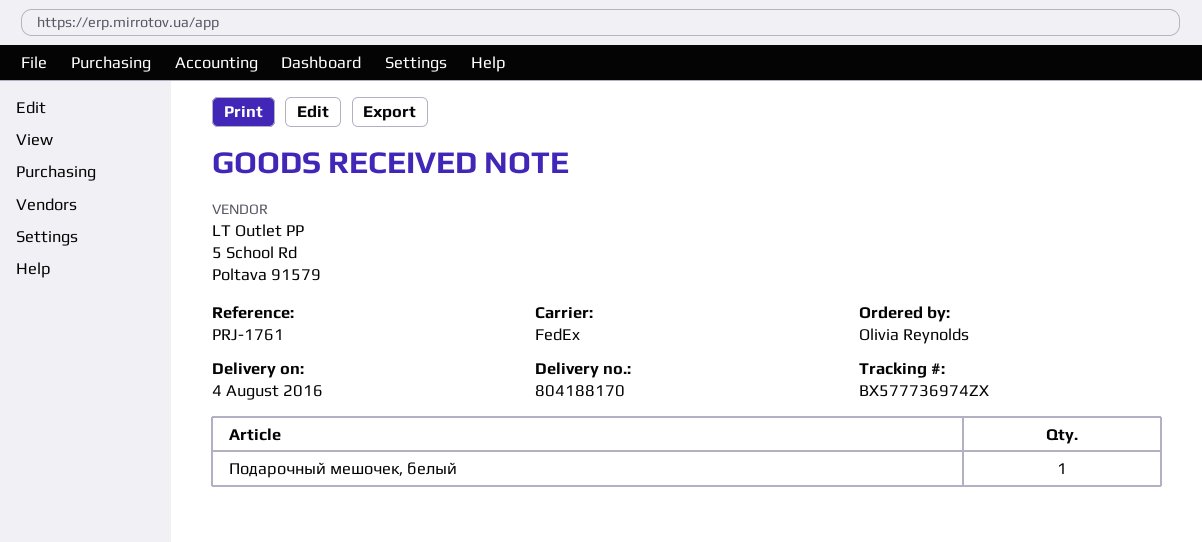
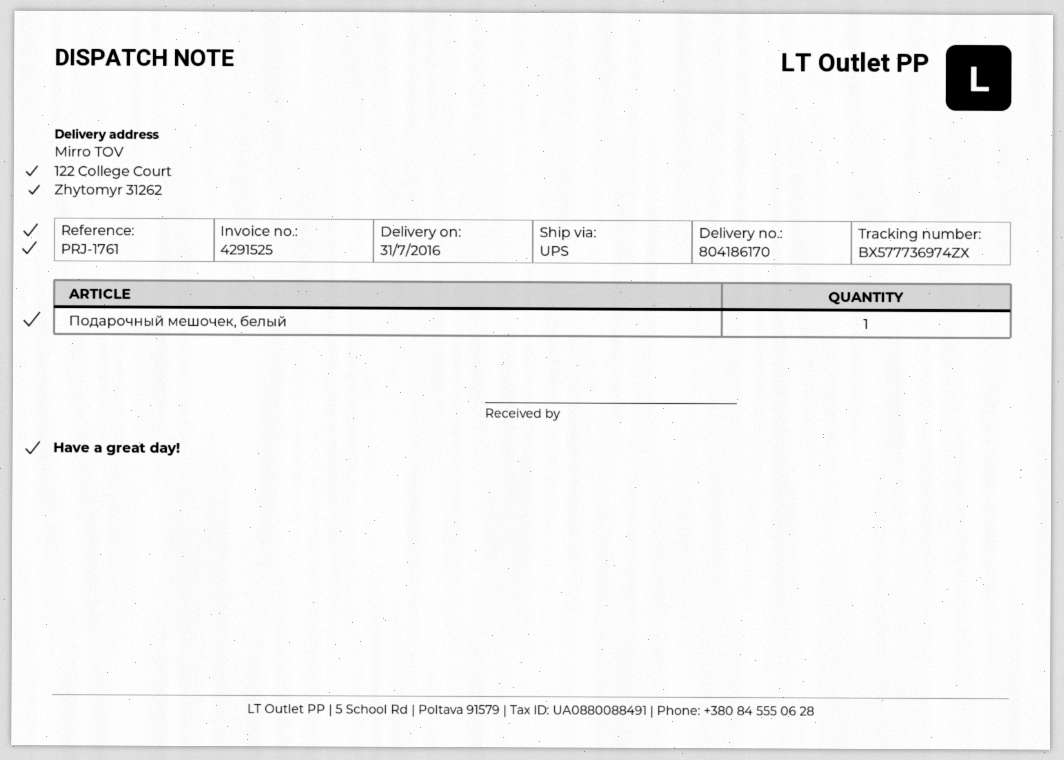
delivery note number: 804188170 -> 804186170
delivery date: 2016-08-04 -> 2016-07-31
shipping method: FedEx -> UPS

